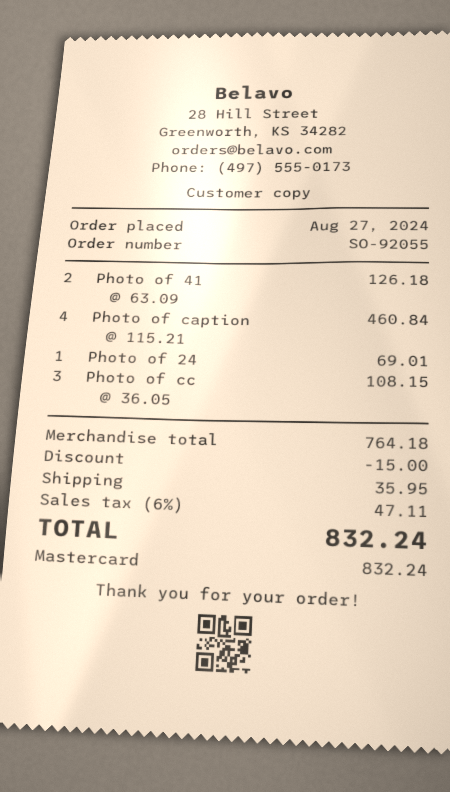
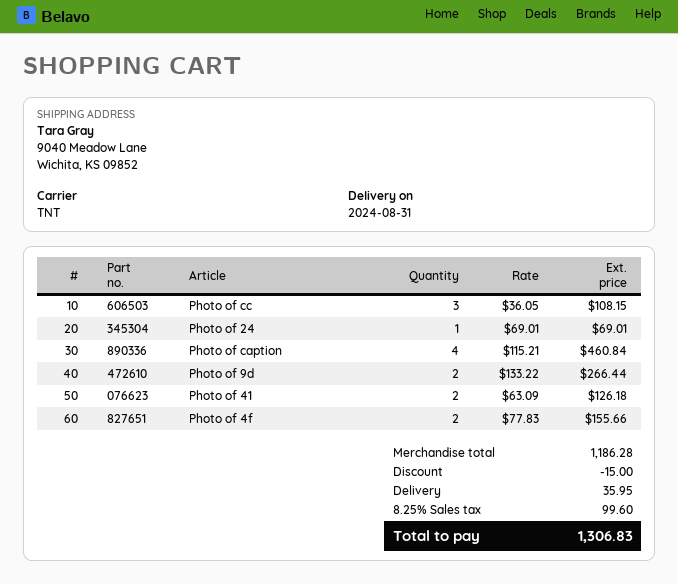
Photo of 9d: none -> 2 x 133.22 = 266.44
Photo of 4f: none -> 2 x 77.83 = 155.66
subtotal: 764.18 -> 1186.28
tax: 6% = 47.11 -> 8.25% = 99.60
total: 832.24 -> 1306.83

